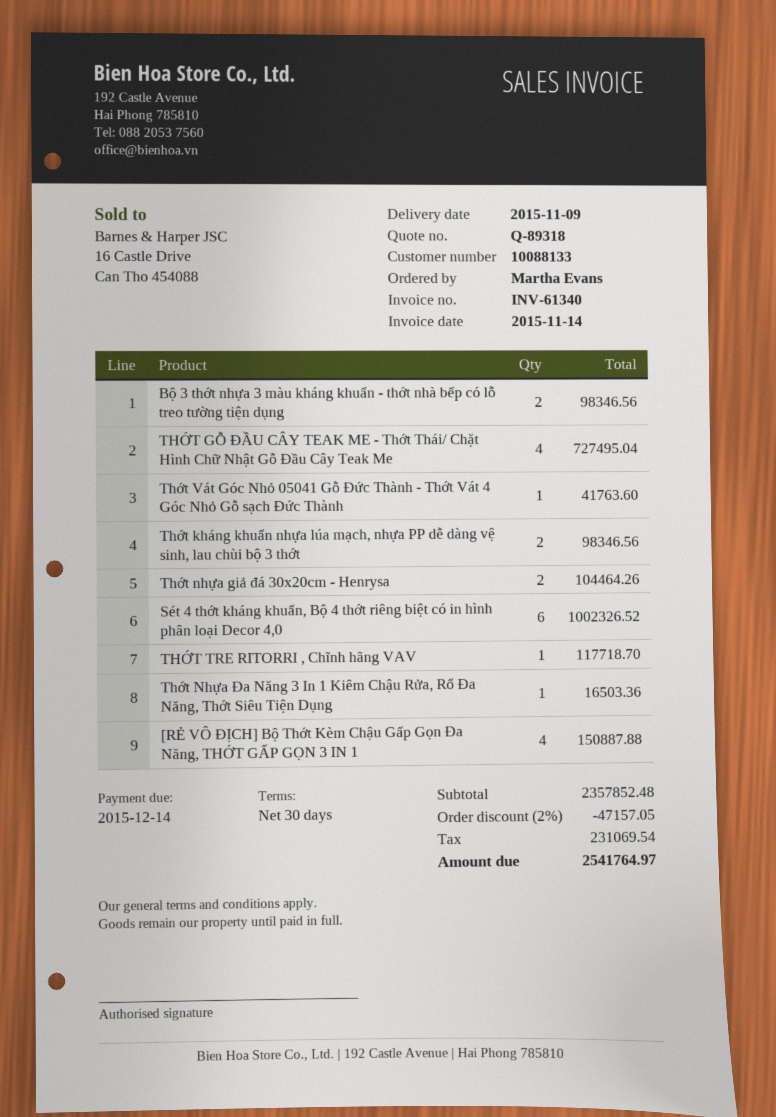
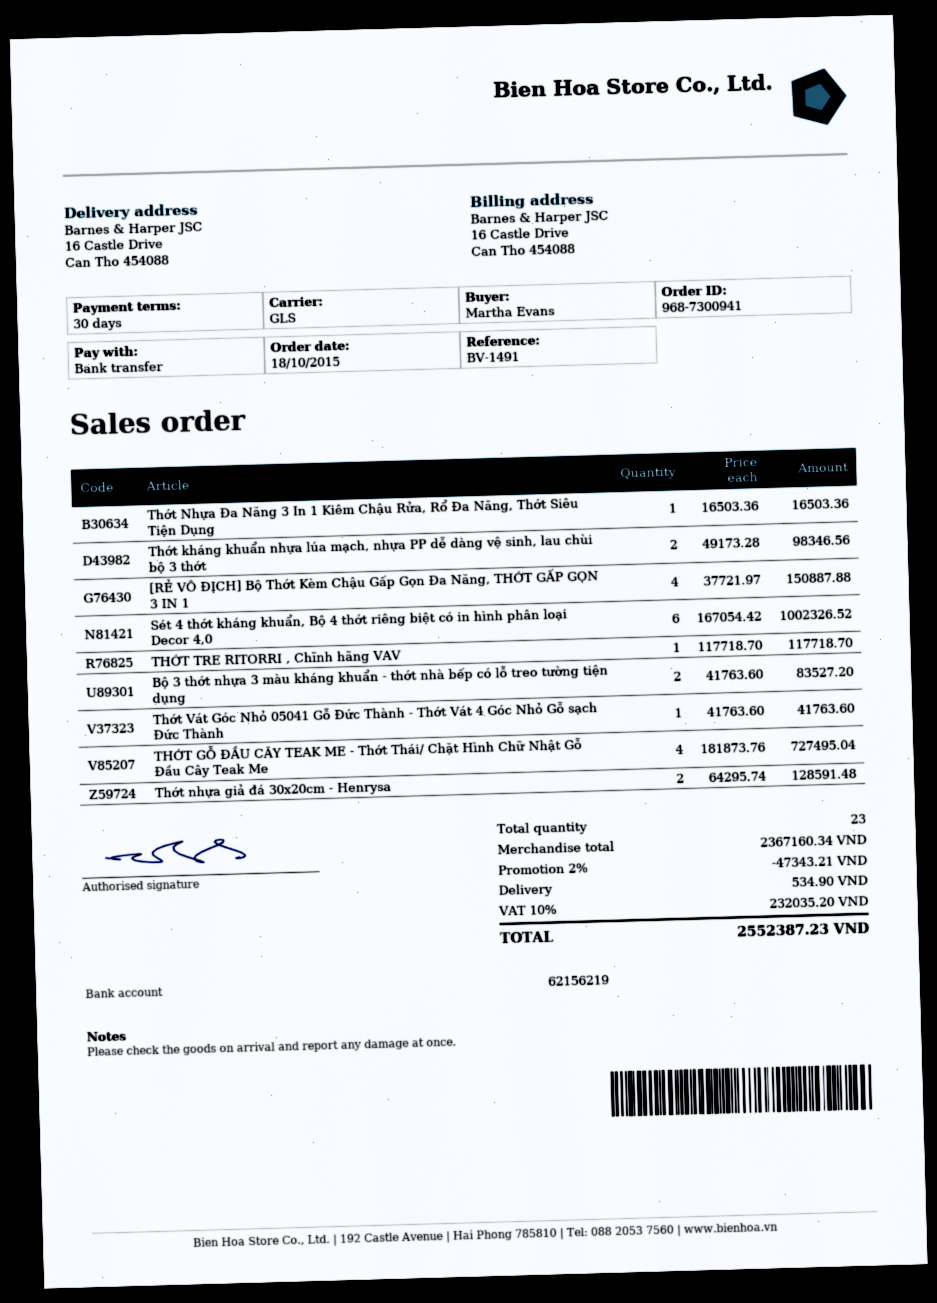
Bộ 3 thớt nhựa 3 màu kháng khuẩn - thớt nhà bếp có lỗ treo tường tiện dụng: 2 for 98346.56 -> 2 for 83527.20
Thớt nhựa giả đá 30x20cm - Henrysa: 2 for 104464.26 -> 2 for 128591.48
subtotal: 2357852.48 -> 2367160.34
discount: 2% = 47157.05 -> 2% = 47343.21
shipping: none -> 534.90
tax: 231069.54 -> 232035.20
total: 2541764.97 -> 2552387.23

